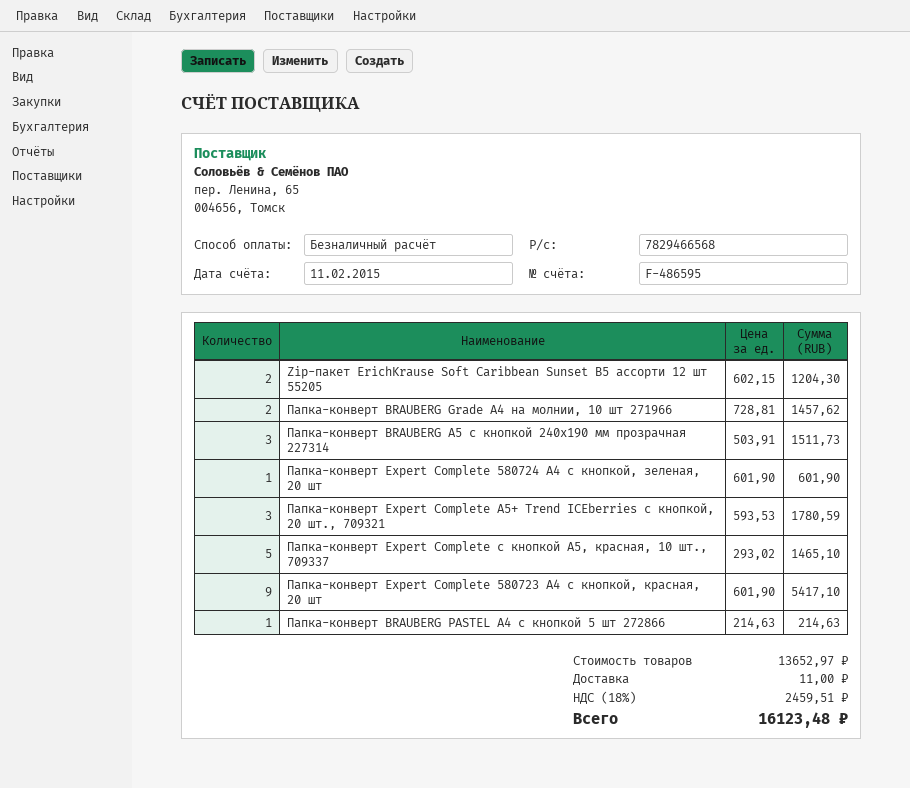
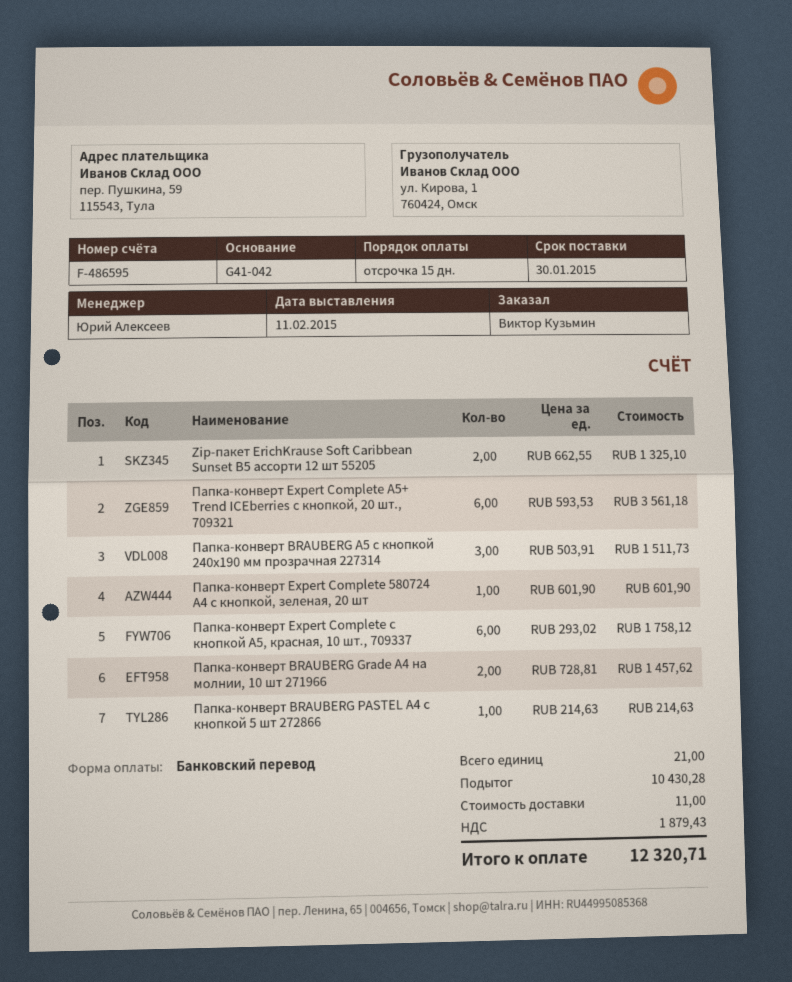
Zip-пакет ErichKrause Soft Caribbean Sunset B5 ассорти 12 шт 55205: 2 x 602.15 = 1204.30 -> 2 x 662.55 = 1325.10
Папка-конверт Expert Complete A5+ Trend ICEberries с кнопкой, 20 шт., 709321: 3 x 593.53 = 1780.59 -> 6 x 593.53 = 3561.18
Папка-конверт Expert Complete с кнопкой A5, красная, 10 шт., 709337: 5 x 293.02 = 1465.10 -> 6 x 293.02 = 1758.12
Папка-конверт Expert Complete 580723 A4 с кнопкой, красная, 20 шт: 9 x 601.90 = 5417.10 -> none
subtotal: 13652.97 -> 10430.28
tax: 2459.51 -> 1879.43
total: 16123.48 -> 12320.71

